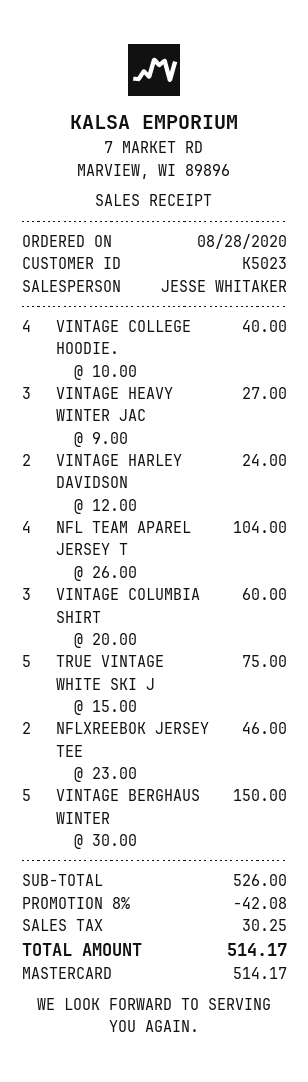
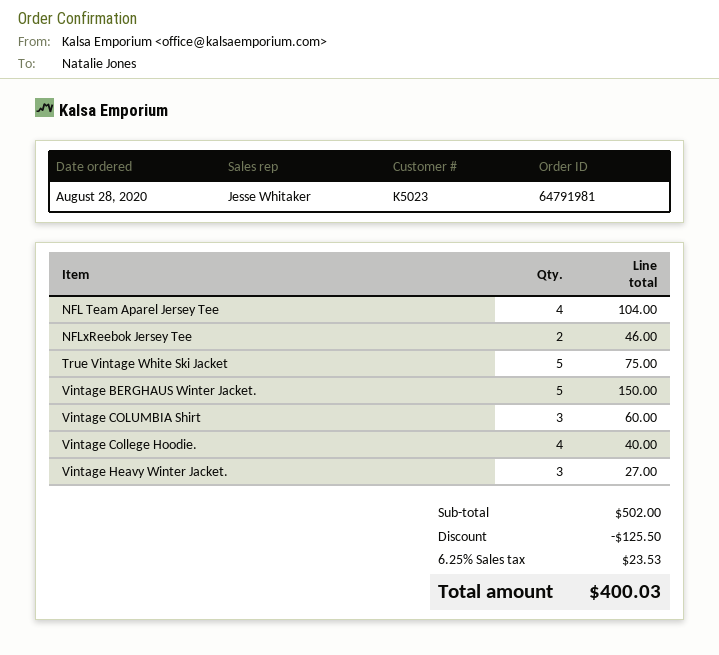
VINTAGE HARLEY DAVIDSON: 2 for 24.00 -> none
subtotal: 526.00 -> 502.00
discount: 42.08 -> 125.50
tax: 30.25 -> 23.53
total: 514.17 -> 400.03

